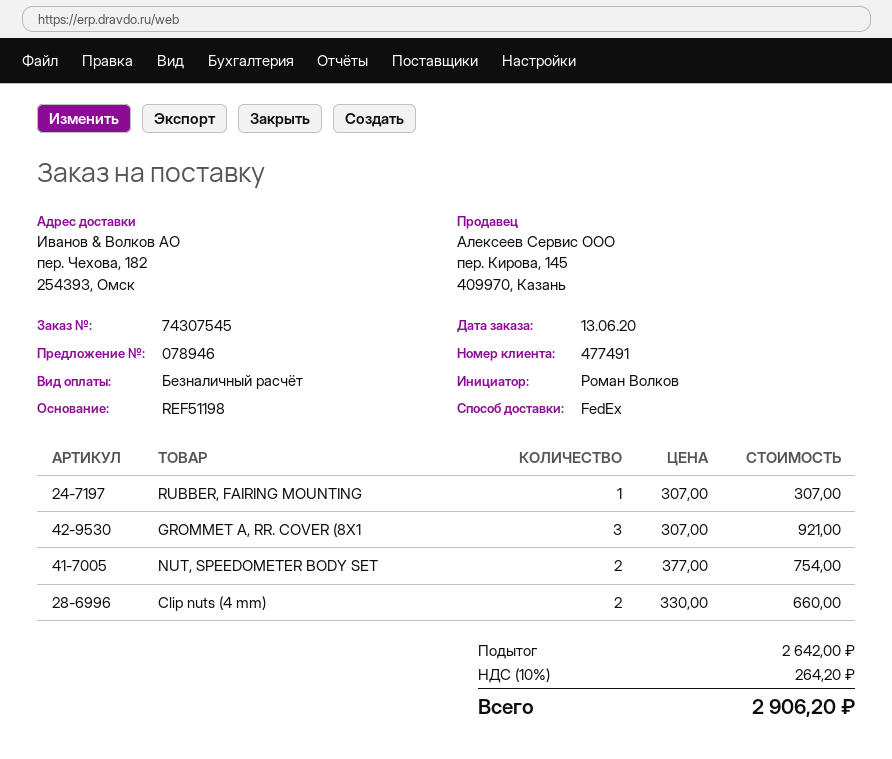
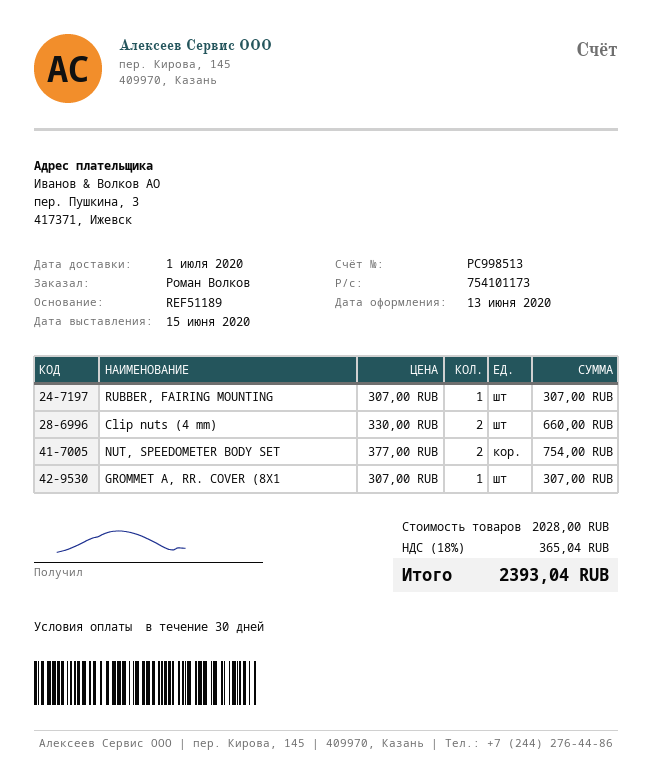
reference: REF51198 -> REF51189
GROMMET A, RR. COVER (8X1: 3 x 307.00 = 921.00 -> 1 x 307.00 = 307.00
subtotal: 2642.00 -> 2028.00
tax: 10% = 264.20 -> 18% = 365.04
total: 2906.20 -> 2393.04

